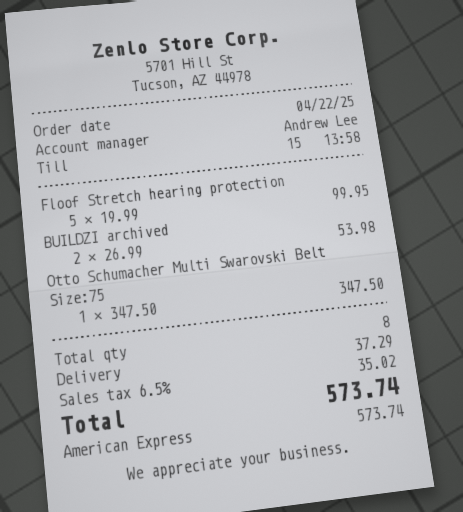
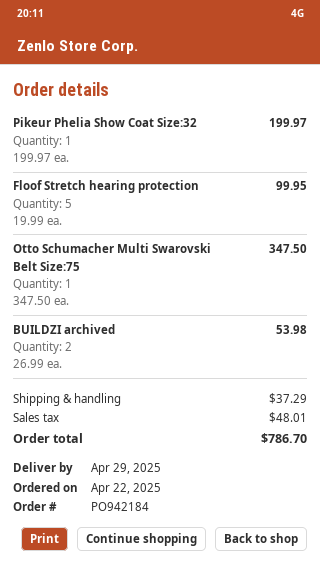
Pikeur Phelia Show Coat Size:32: none -> 1 x 199.97 = 199.97
tax: 35.02 -> 48.01
total: 573.74 -> 786.70

